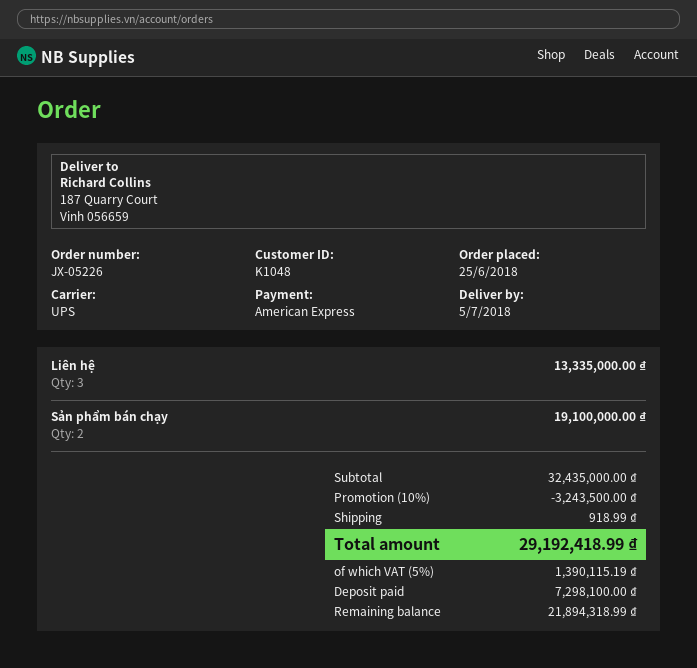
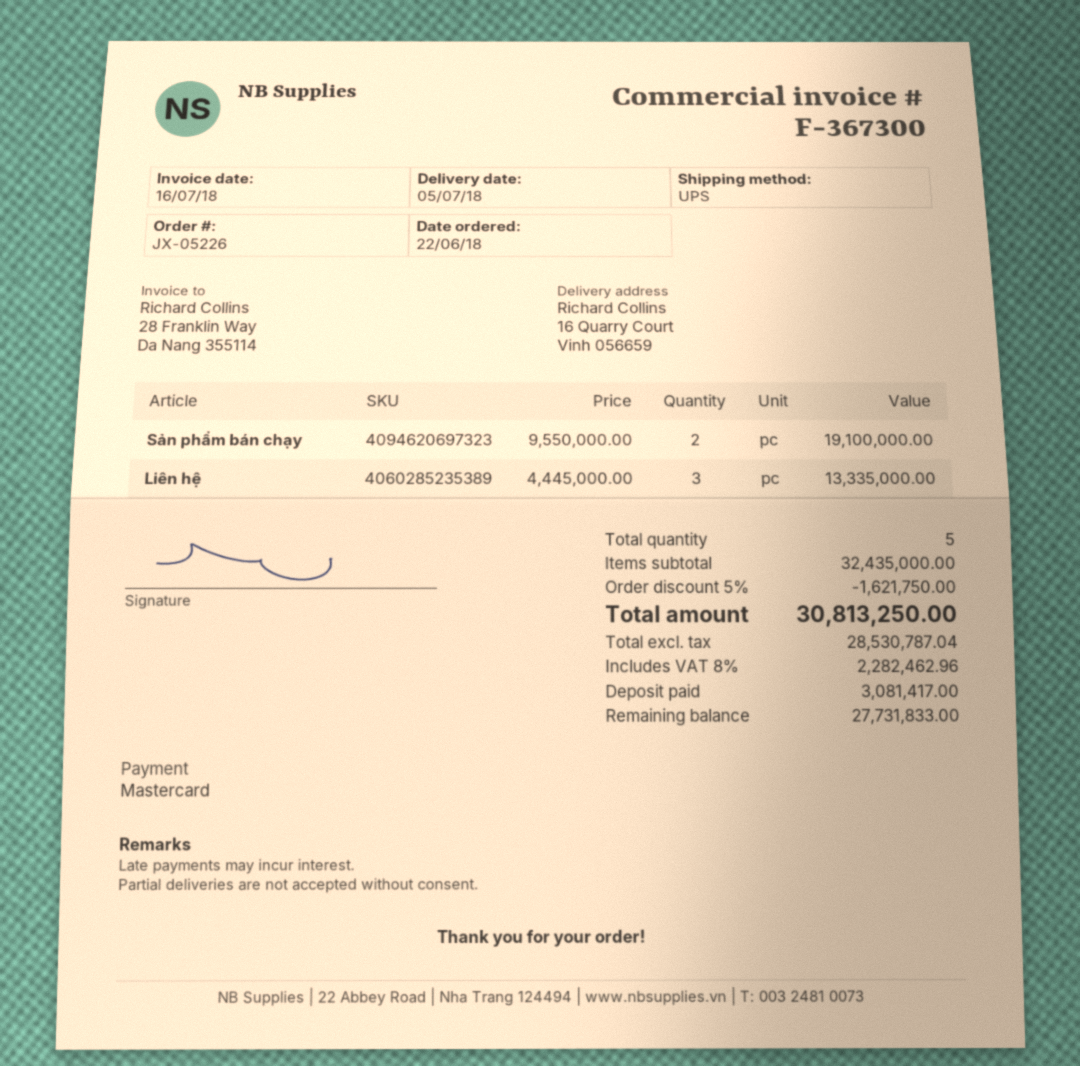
order date: 2018-06-25 -> 2018-06-22
payment method: American Express -> Mastercard
ship to: 187 Quarry Court, Vinh 056659 -> 16 Quarry Court, Vinh 056659
discount: 10% = 3243500.00 -> 5% = 1621750.00
shipping: 918.99 -> none
tax: 5% = 1390115.19 -> 8% = 2282462.96
total: 29192418.99 -> 30813250.00
deposit: 7298100.00 -> 3081417.00
balance: 21894318.99 -> 27731833.00

